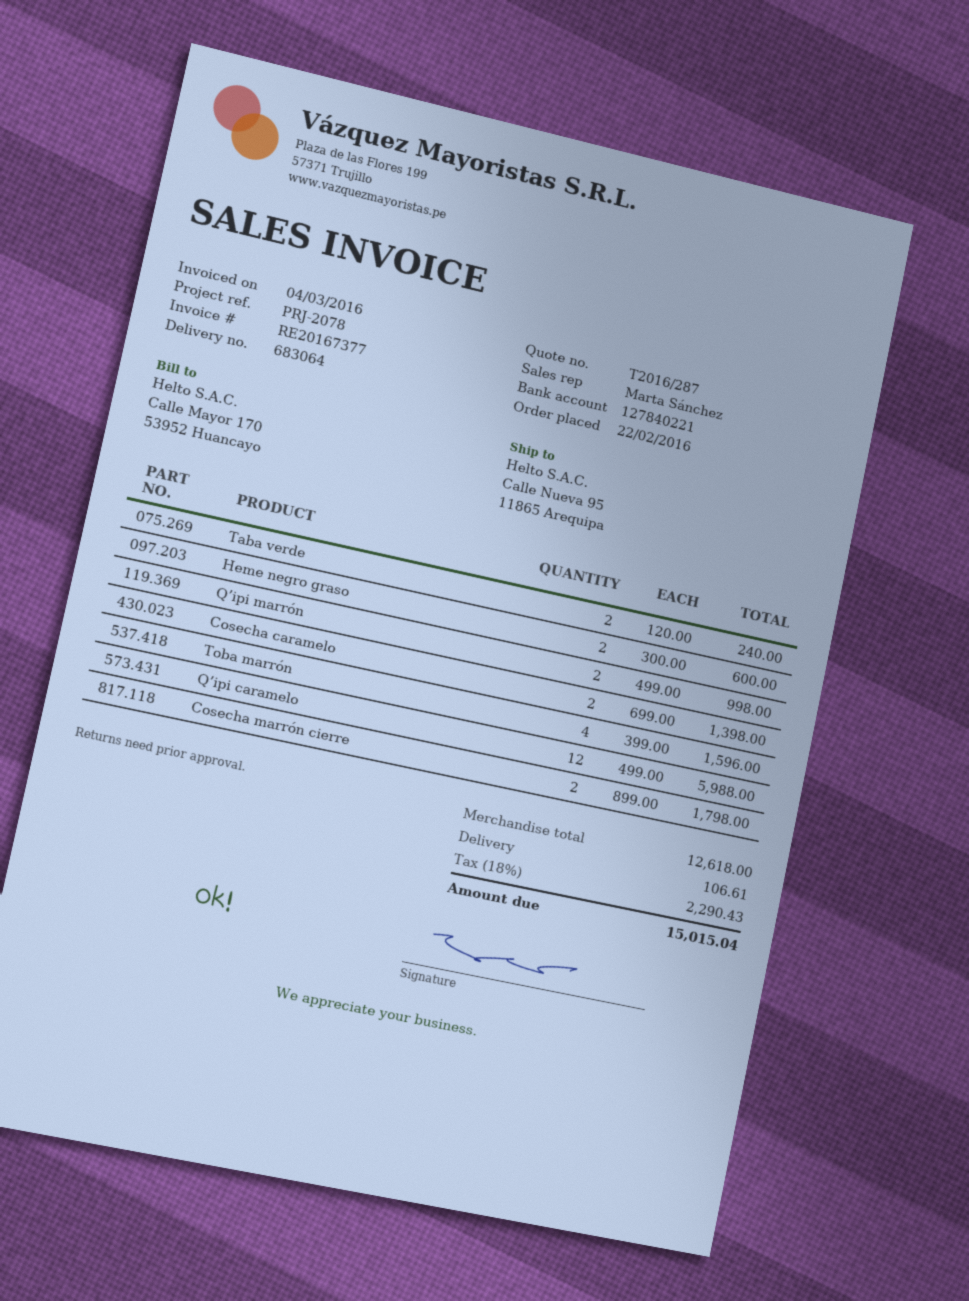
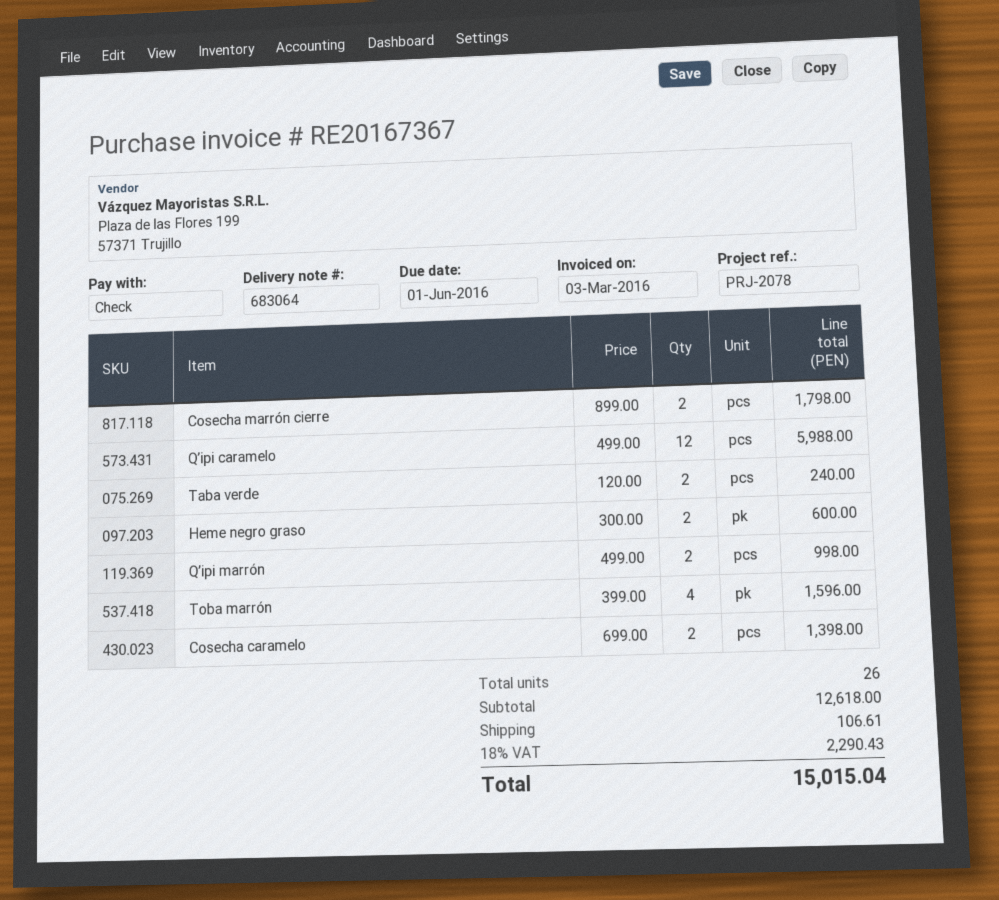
invoice number: RE20167377 -> RE20167367
invoice date: 2016-03-04 -> 2016-03-03

